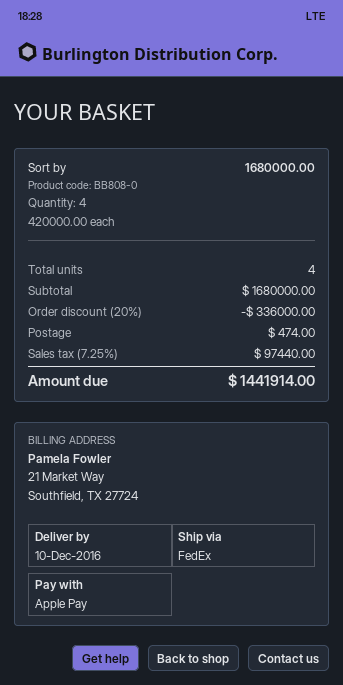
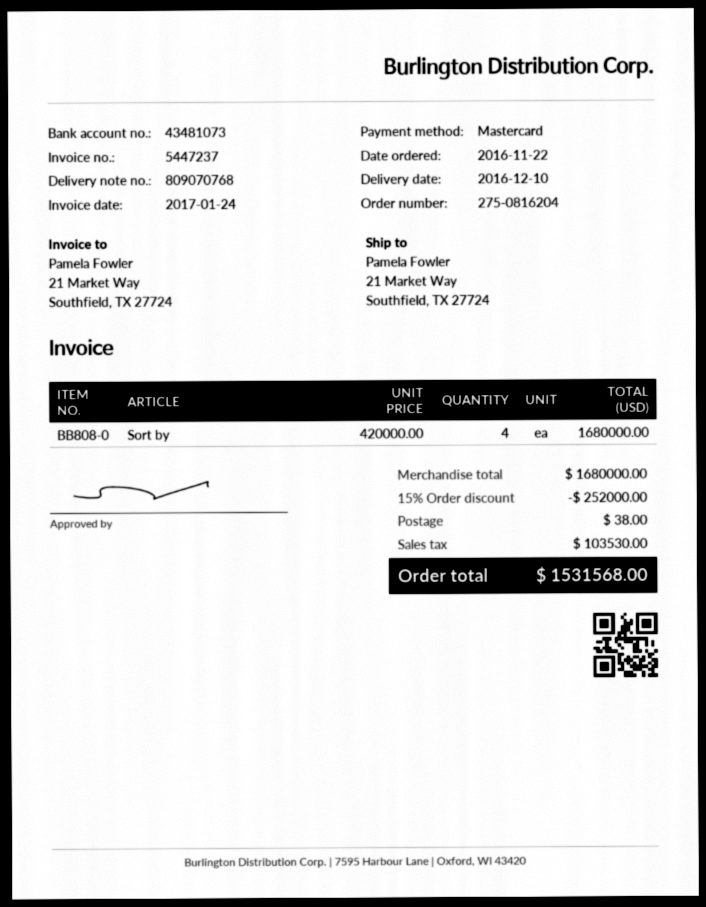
payment method: Apple Pay -> Mastercard
discount: 20% = 336000.00 -> 15% = 252000.00
shipping: 474.00 -> 38.00
tax: 97440.00 -> 103530.00
total: 1441914.00 -> 1531568.00

